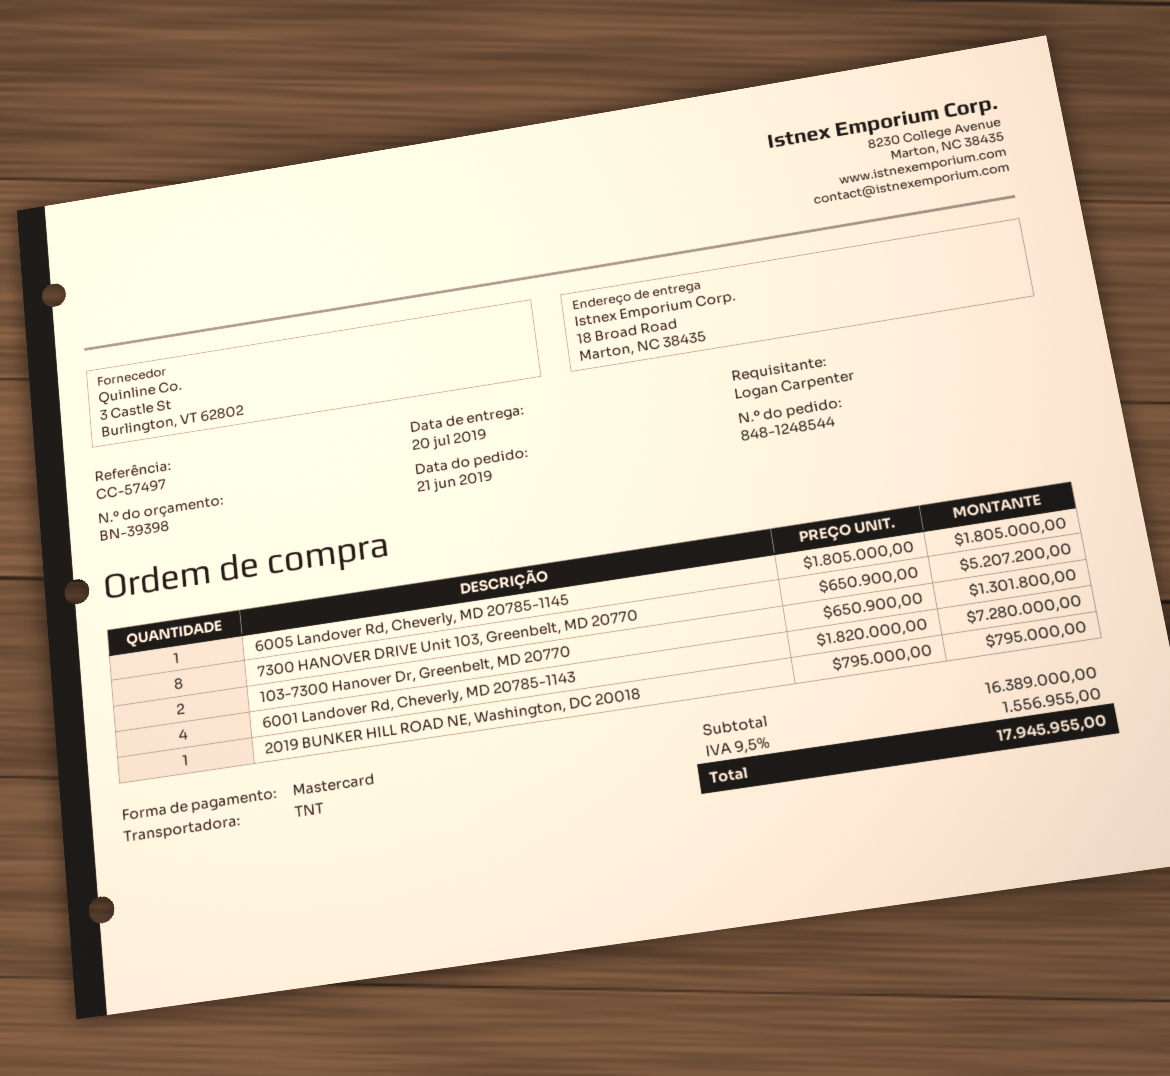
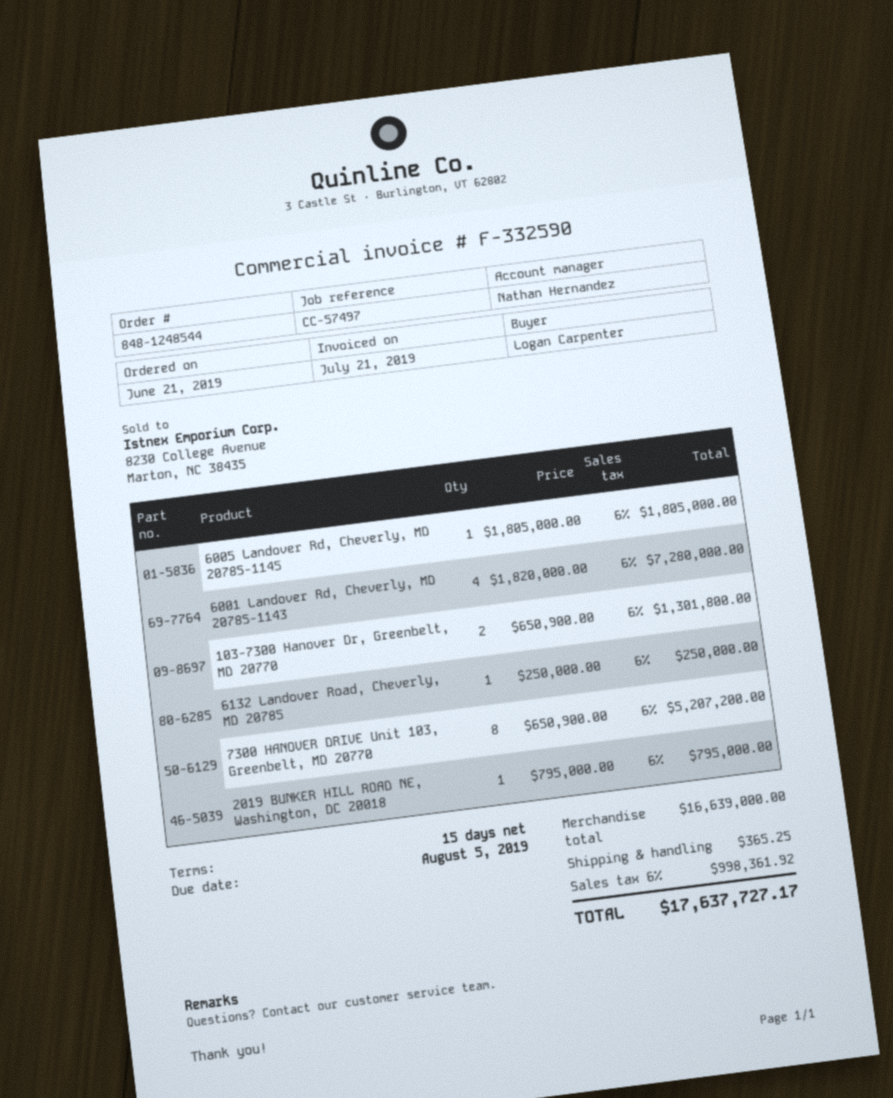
6132 Landover Road, Cheverly, MD 20785: none -> 1 x 250000.00 = 250000.00
subtotal: 16389000.00 -> 16639000.00
shipping: none -> 365.25
tax: 9.5% = 1556955.00 -> 6% = 998361.92
total: 17945955.00 -> 17637727.17

